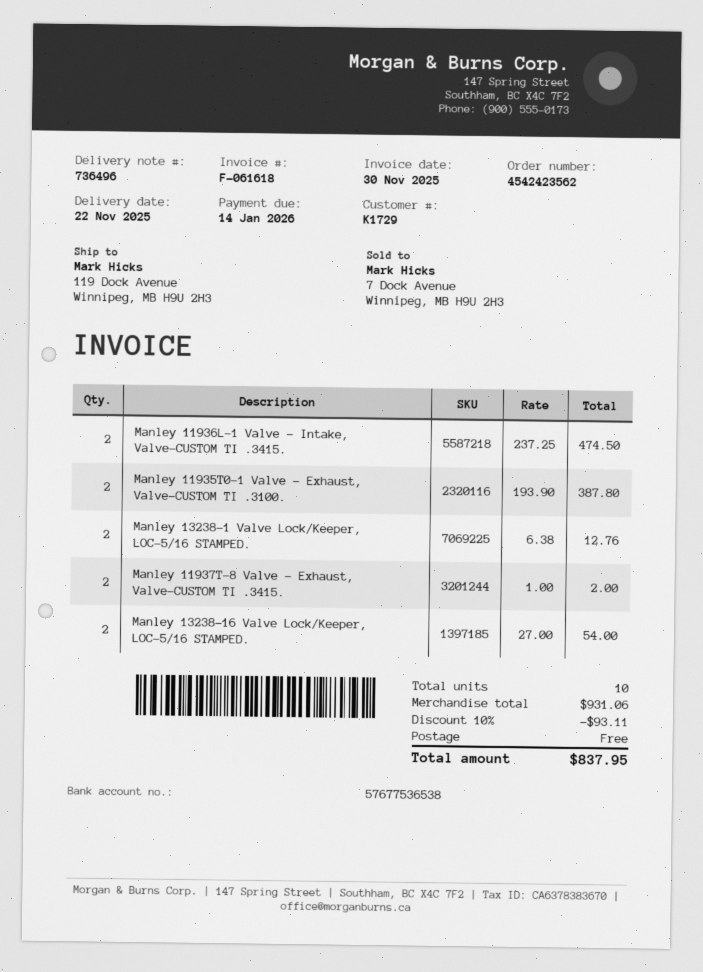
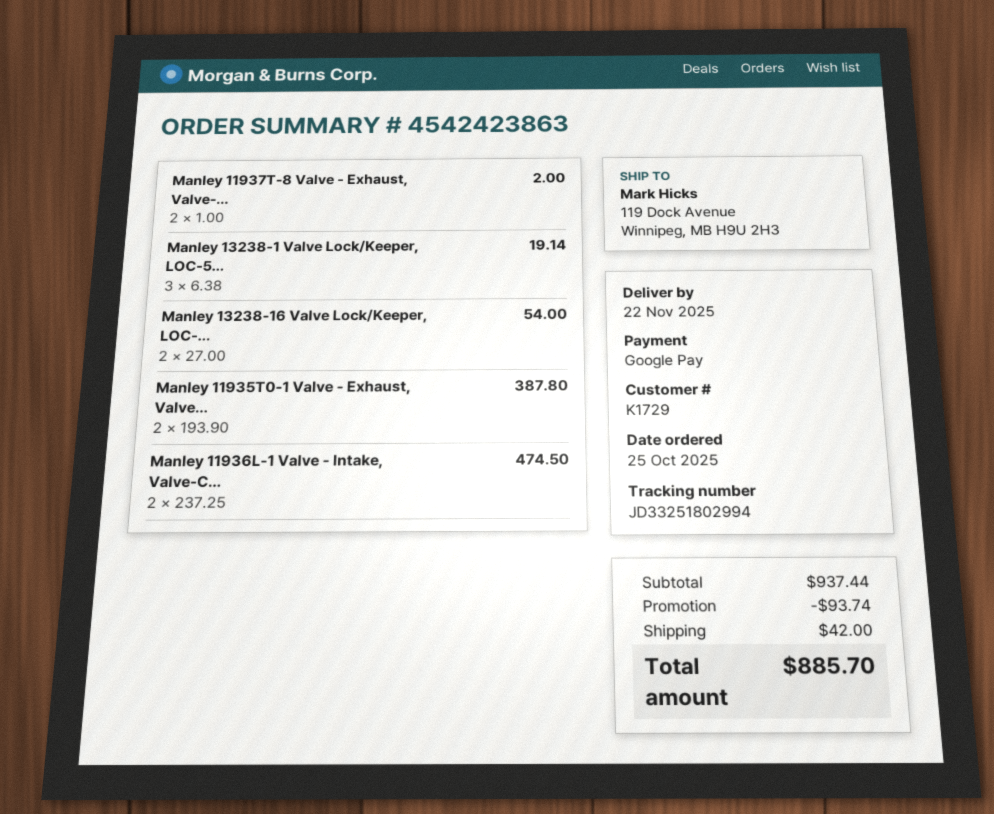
order number: 4542423562 -> 4542423863
Manley 13238-1 Valve Lock/Keeper, LOC-5/16 STAMPED.: 2 x 6.38 = 12.76 -> 3 x 6.38 = 19.14
subtotal: 931.06 -> 937.44
discount: 93.11 -> 93.74
shipping: 0.00 -> 42.00
total: 837.95 -> 885.70

